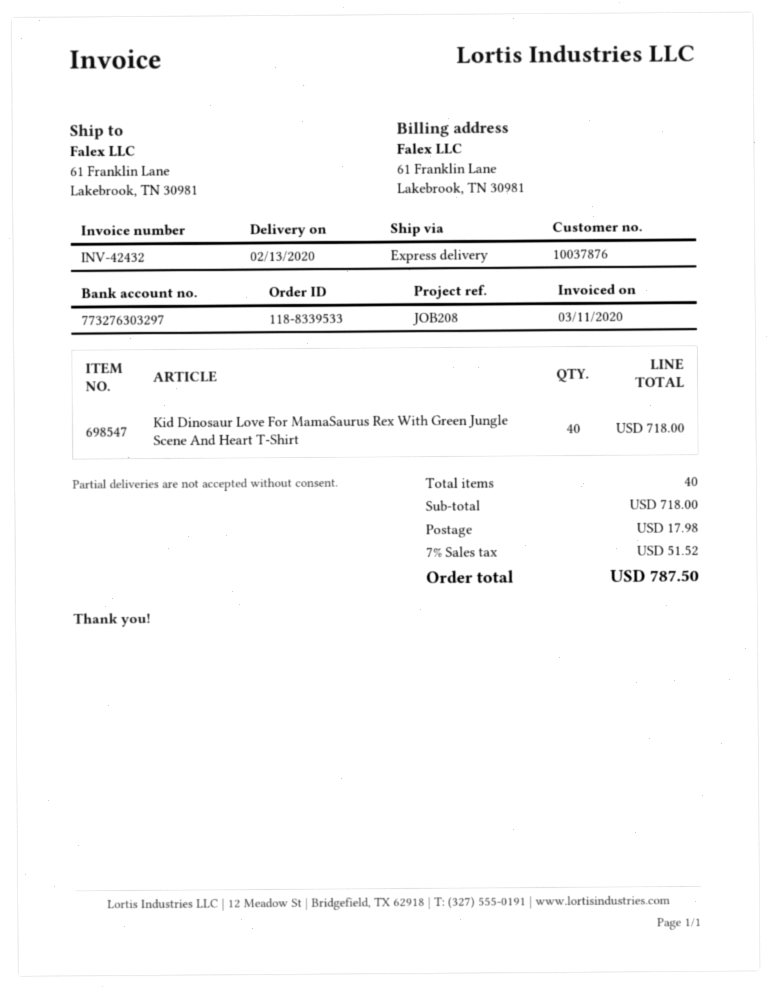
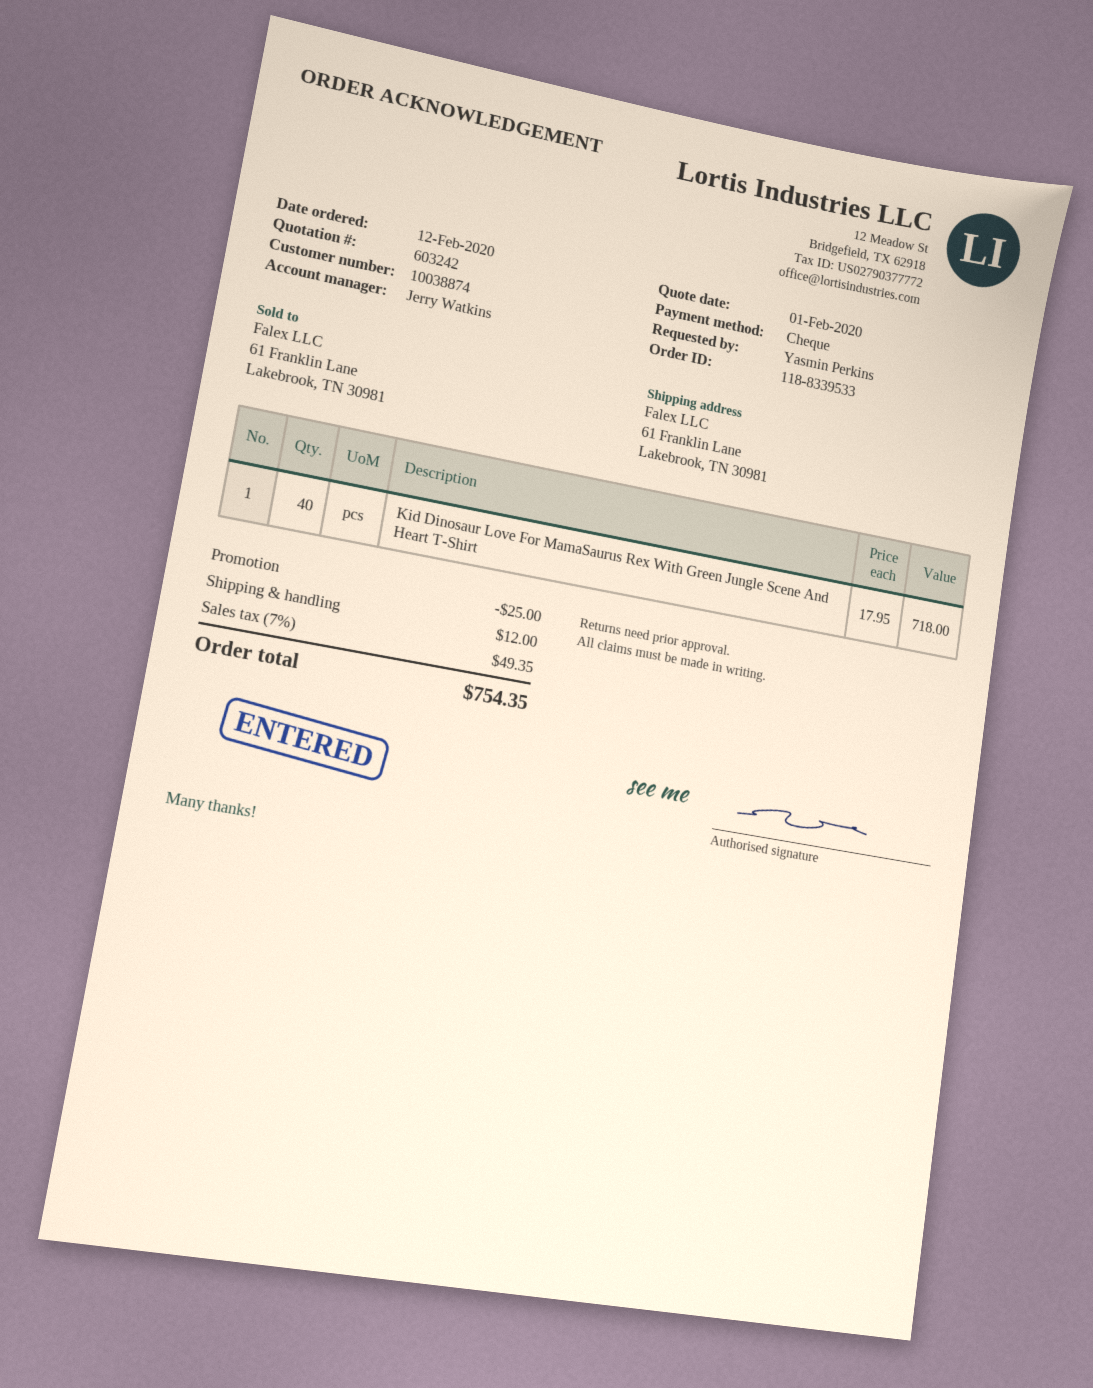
customer number: 10037876 -> 10038874
discount: none -> 25.00
shipping: 17.98 -> 12.00
tax: 7% = 51.52 -> 7% = 49.35
total: 787.50 -> 754.35

